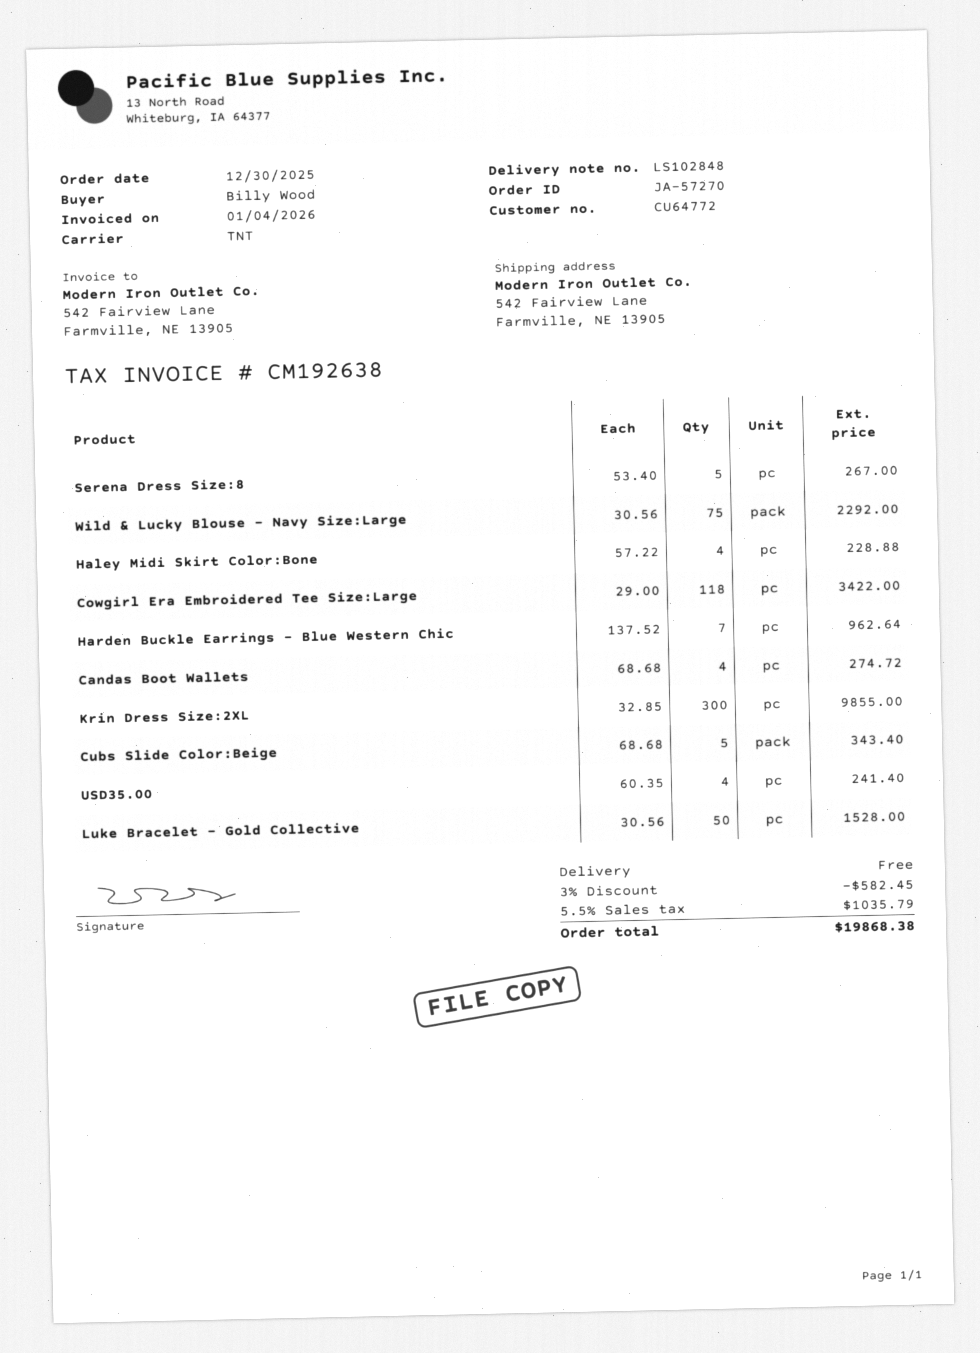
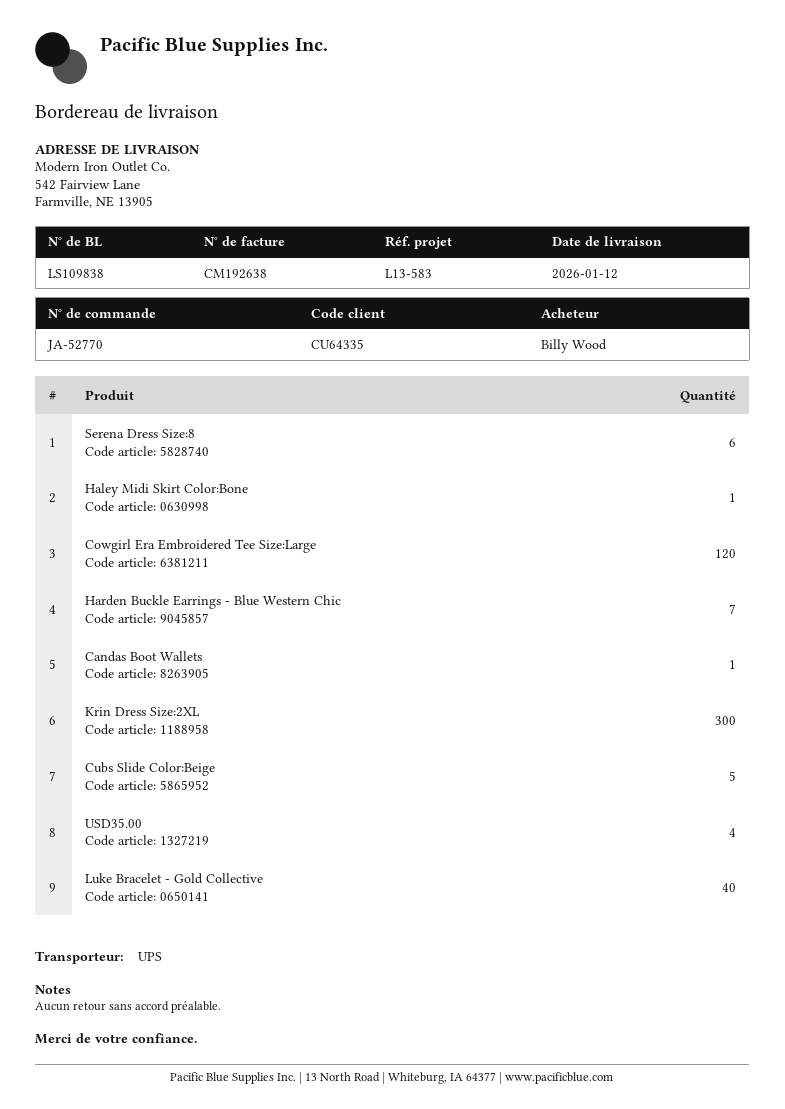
order number: JA-57270 -> JA-52770
delivery note number: LS102848 -> LS109838
customer number: CU64772 -> CU64335
shipping method: TNT -> UPS
Serena Dress Size:8: 5 -> 6
Wild & Lucky Blouse - Navy Size:Large: 75 -> none
Haley Midi Skirt Color:Bone: 4 -> 1
Cowgirl Era Embroidered Tee Size:Large: 118 -> 120
Candas Boot Wallets: 4 -> 1
Luke Bracelet - Gold Collective: 50 -> 40

